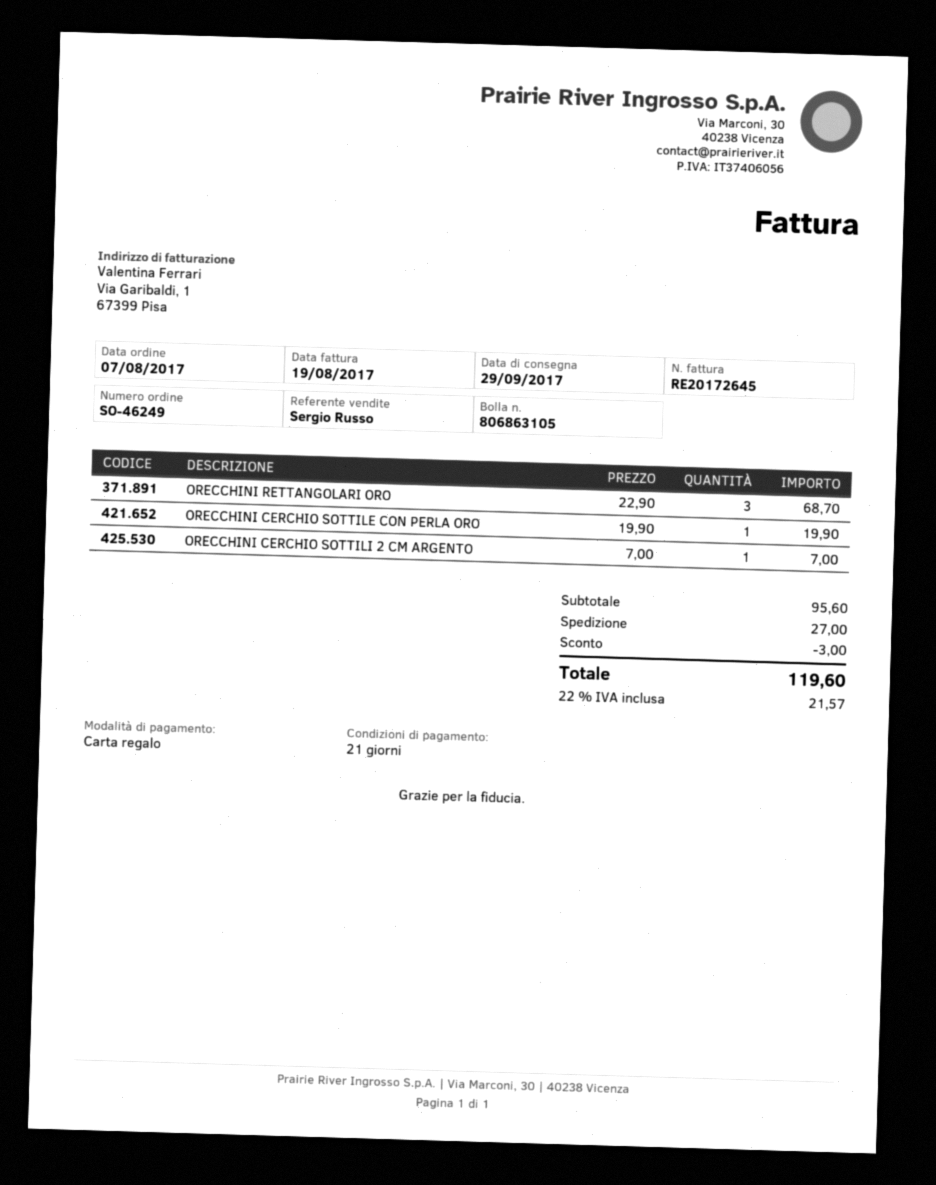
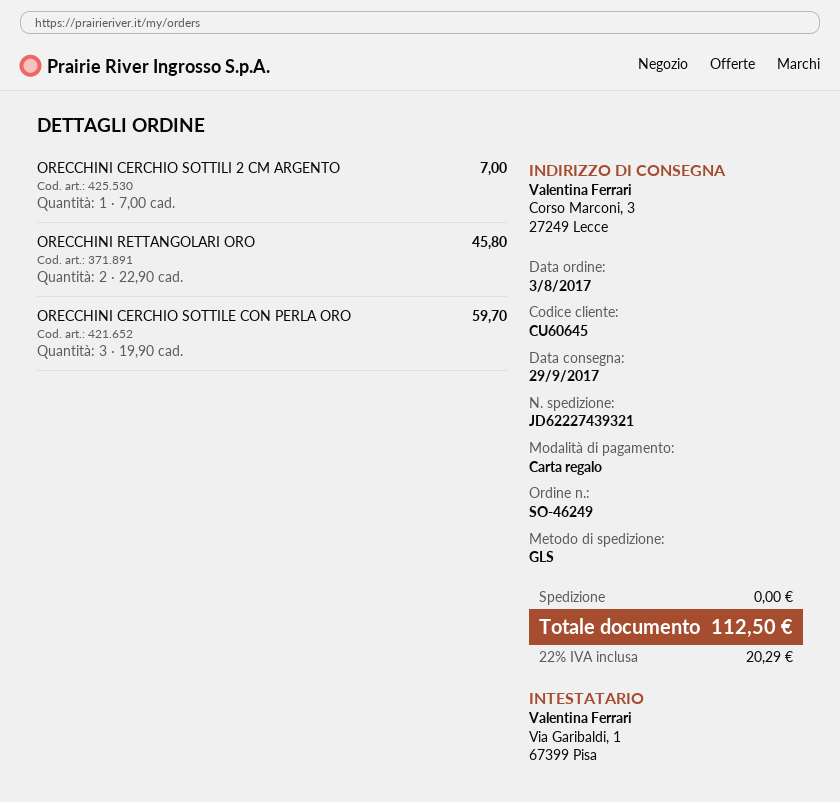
order date: 2017-08-07 -> 2017-08-03
ORECCHINI RETTANGOLARI ORO: 3 x 22.90 = 68.70 -> 2 x 22.90 = 45.80
ORECCHINI CERCHIO SOTTILE CON PERLA ORO: 1 x 19.90 = 19.90 -> 3 x 19.90 = 59.70
discount: 3.00 -> none
shipping: 27.00 -> 0.00
tax: 22% = 21.57 -> 22% = 20.29
total: 119.60 -> 112.50

